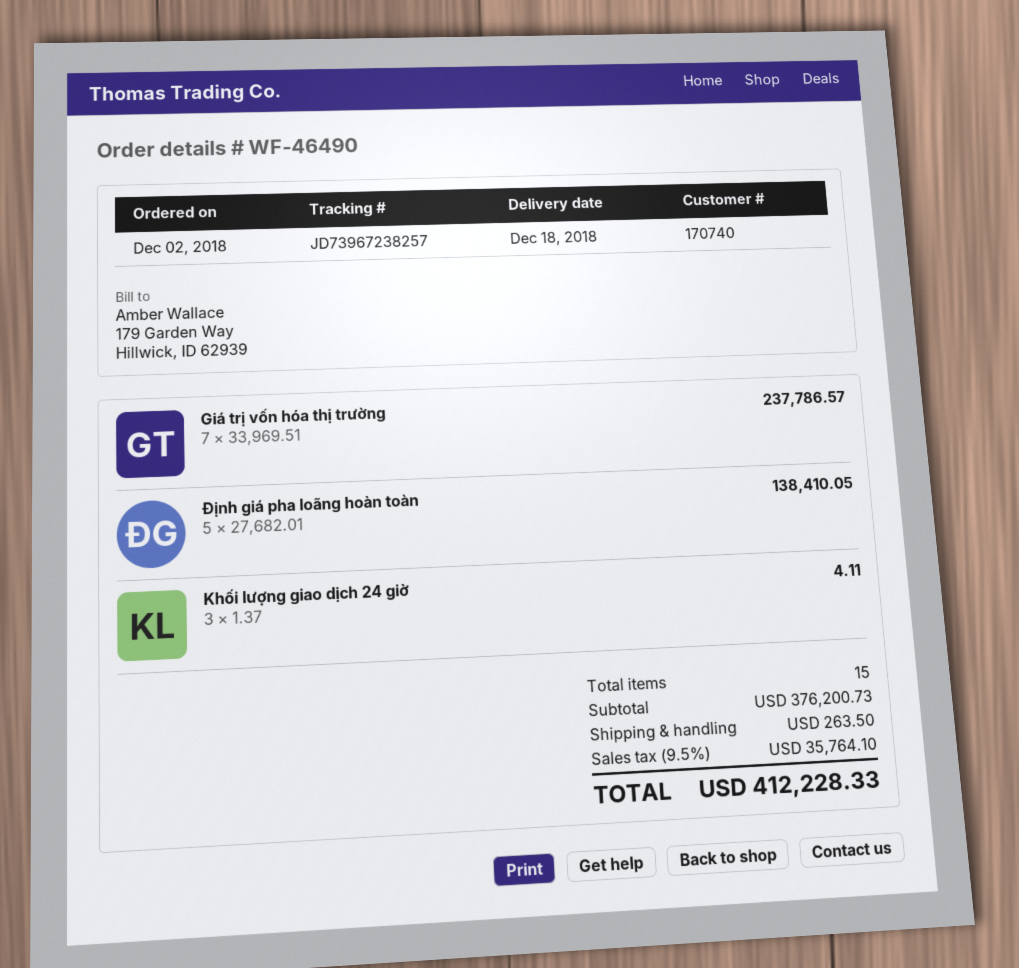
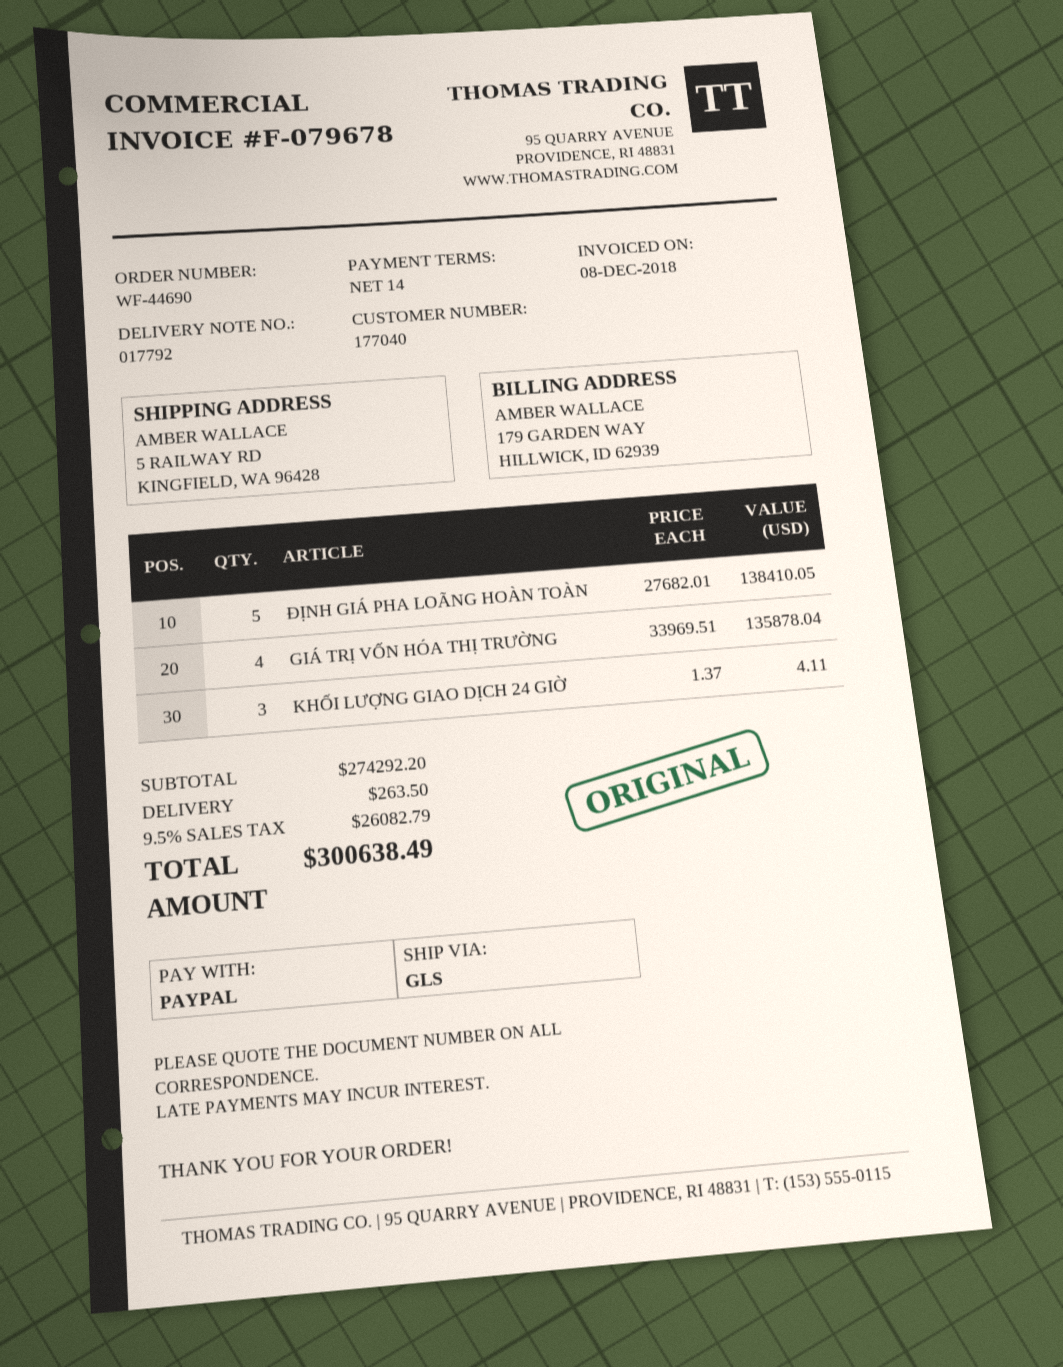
order number: WF-46490 -> WF-44690
customer number: 170740 -> 177040
Giá trị vốn hóa thị trường: 7 x 33969.51 = 237786.57 -> 4 x 33969.51 = 135878.04
subtotal: 376200.73 -> 274292.20
tax: 9.5% = 35764.10 -> 9.5% = 26082.79
total: 412228.33 -> 300638.49

